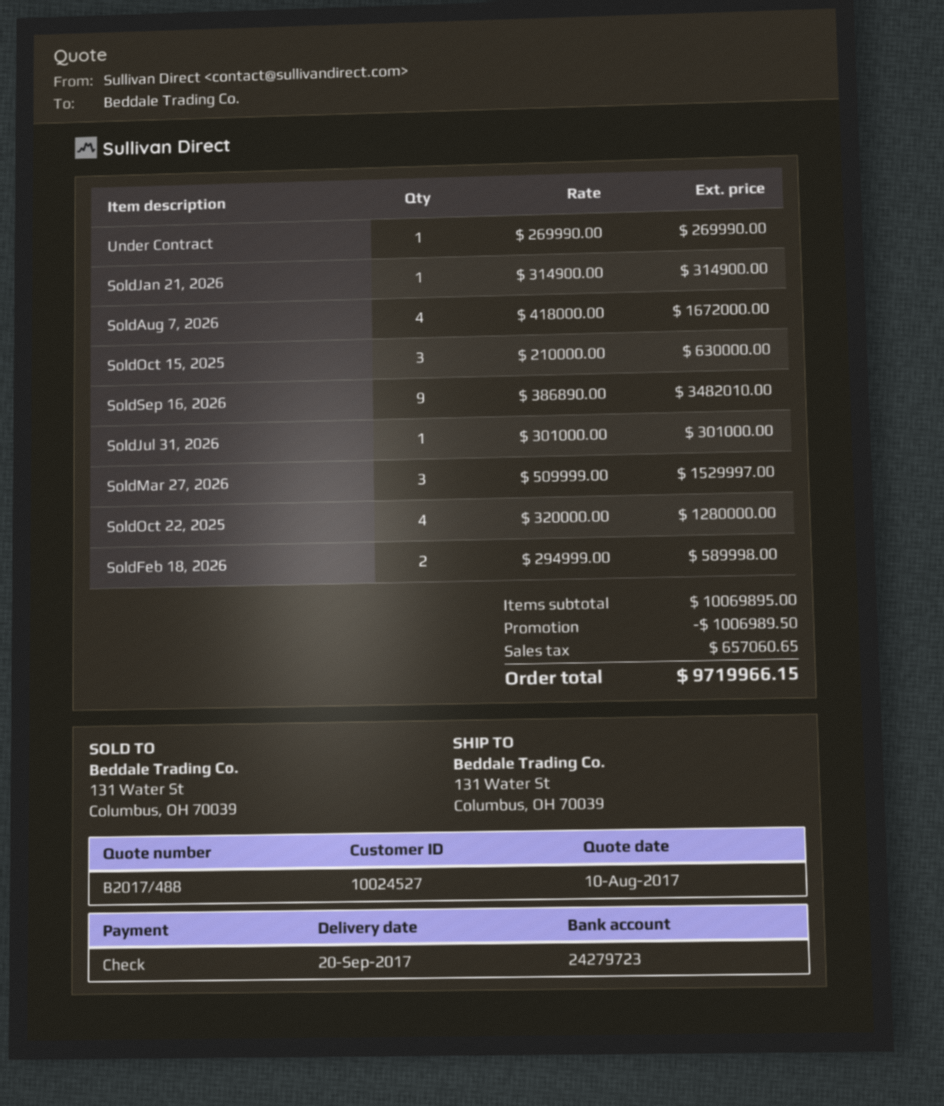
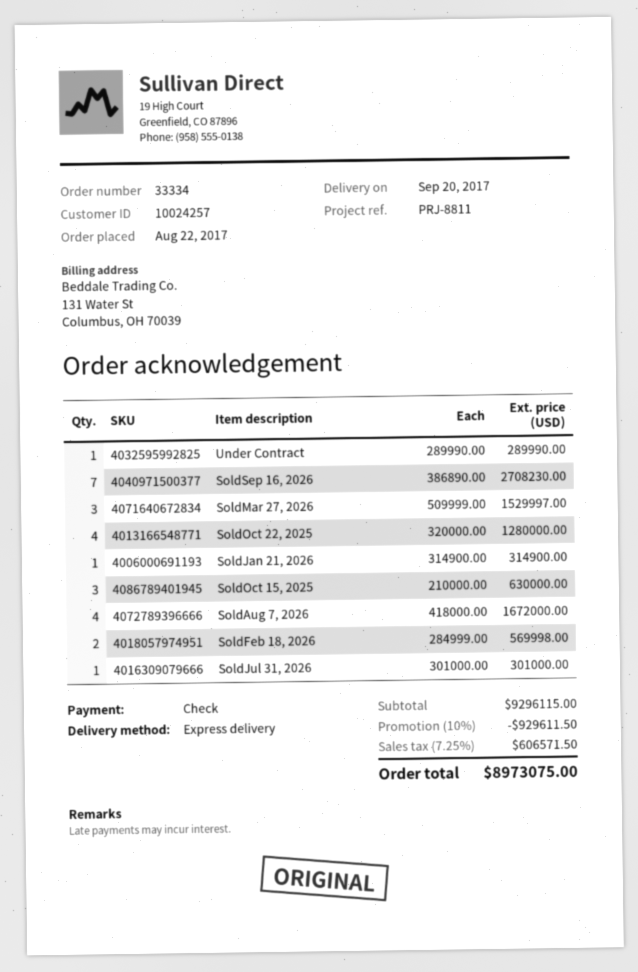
customer number: 10024527 -> 10024257
Under Contract: 1 x 269990.00 = 269990.00 -> 1 x 289990.00 = 289990.00
SoldSep 16, 2026: 9 x 386890.00 = 3482010.00 -> 7 x 386890.00 = 2708230.00
SoldFeb 18, 2026: 2 x 294999.00 = 589998.00 -> 2 x 284999.00 = 569998.00
subtotal: 10069895.00 -> 9296115.00
discount: 1006989.50 -> 929611.50
tax: 657060.65 -> 606571.50
total: 9719966.15 -> 8973075.00

